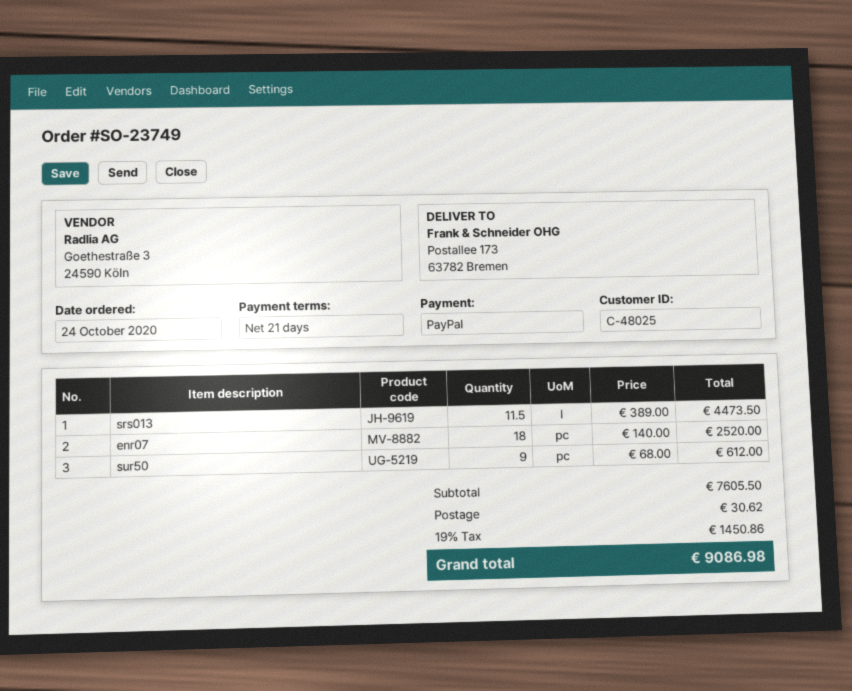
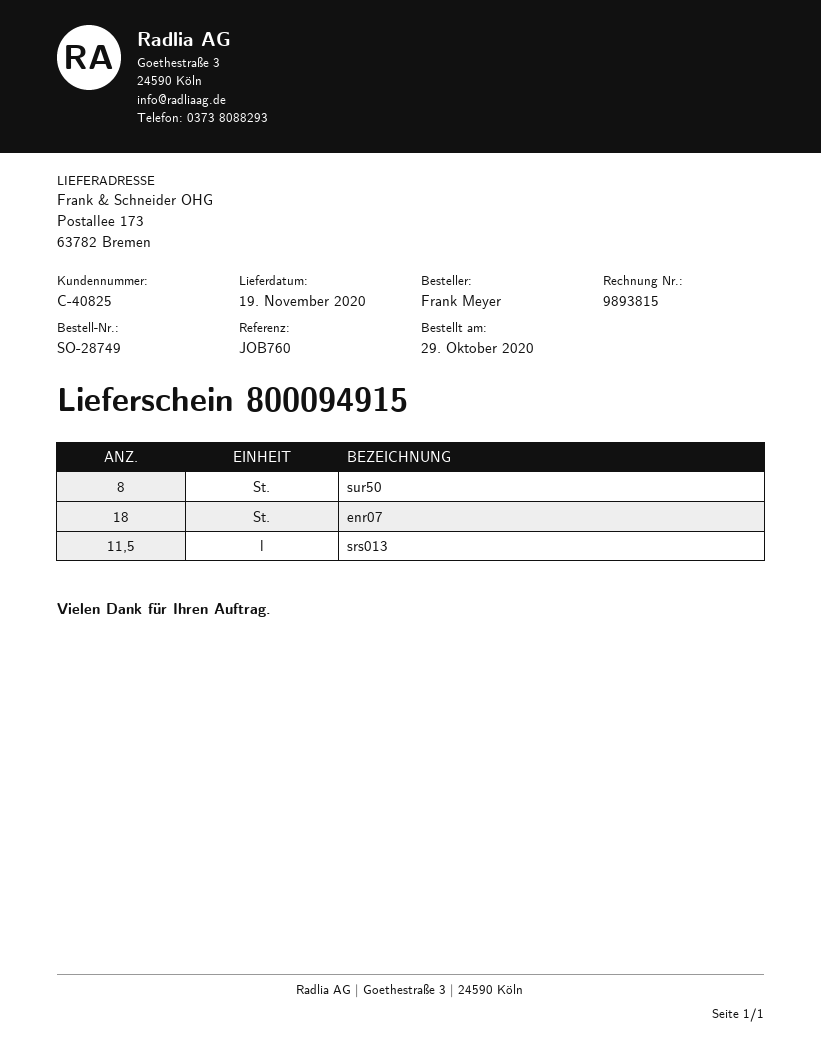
order number: SO-23749 -> SO-28749
order date: 2020-10-24 -> 2020-10-29
customer number: C-48025 -> C-40825
sur50: 9 -> 8

